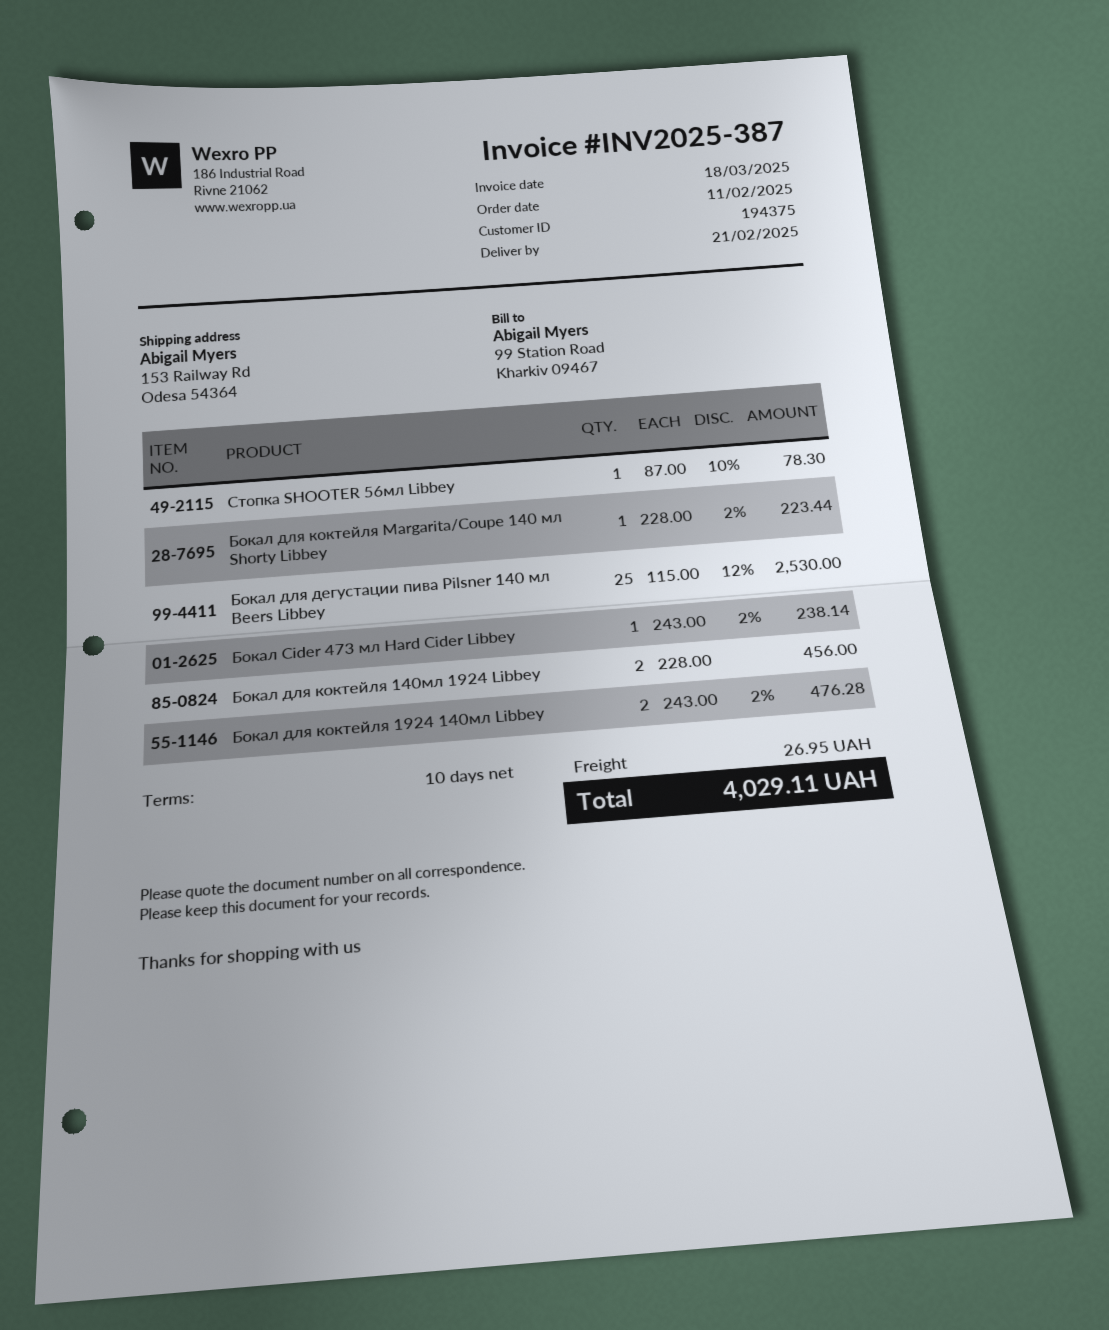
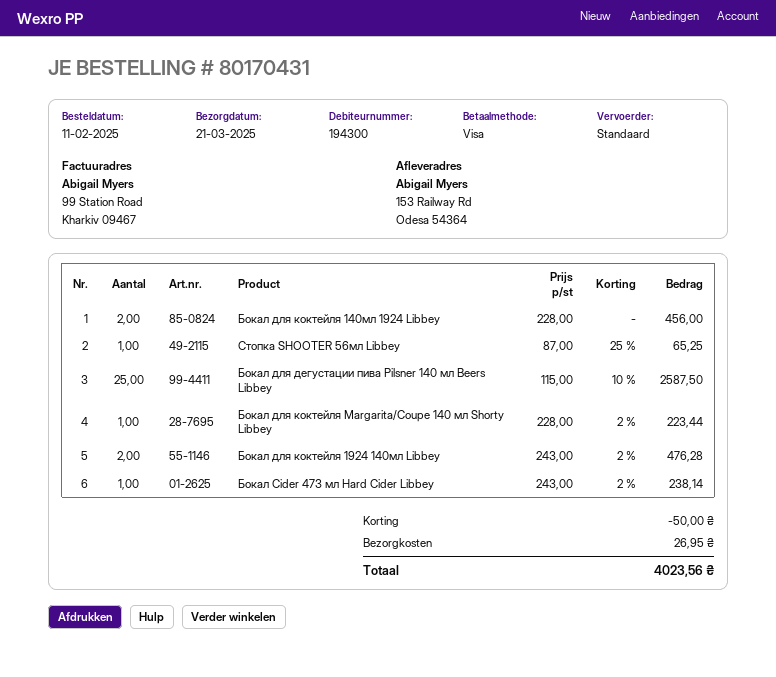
delivery date: 2025-02-21 -> 2025-03-21
customer number: 194375 -> 194300
Стопка SHOOTER 56мл Libbey: 1 x 87.00 - 10% = 78.30 -> 1 x 87.00 - 25% = 65.25
Бокал для дегустации пива Pilsner 140 мл Beers Libbey: 25 x 115.00 - 12% = 2530.00 -> 25 x 115.00 - 10% = 2587.50
discount: none -> 50.00
total: 4029.11 -> 4023.56

